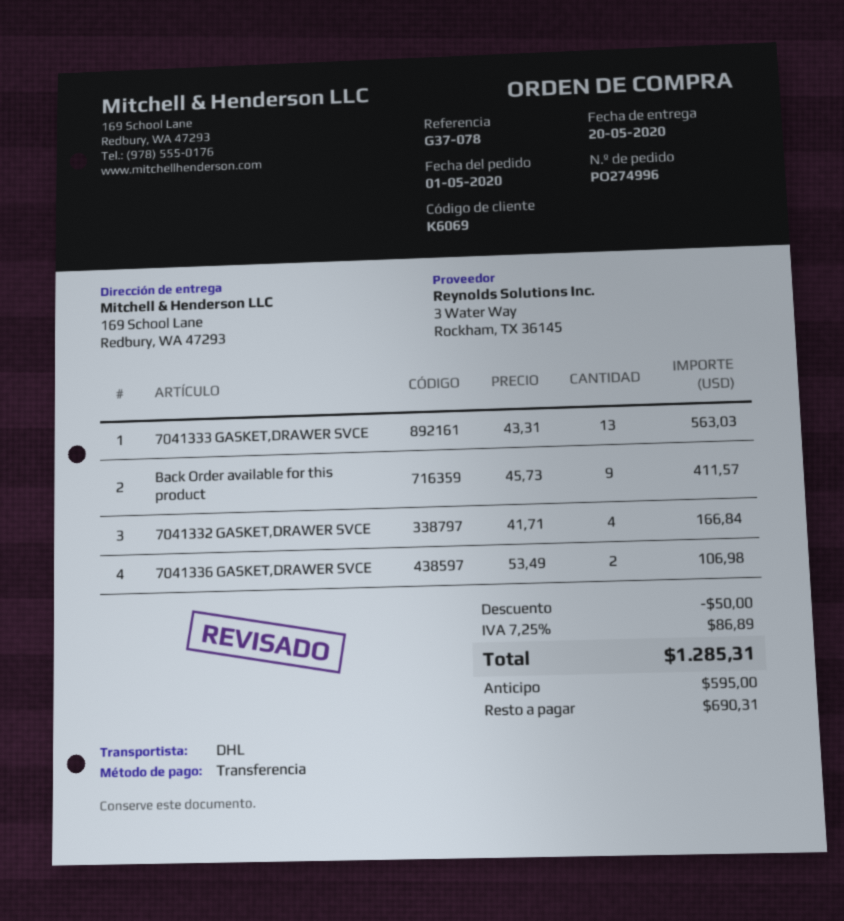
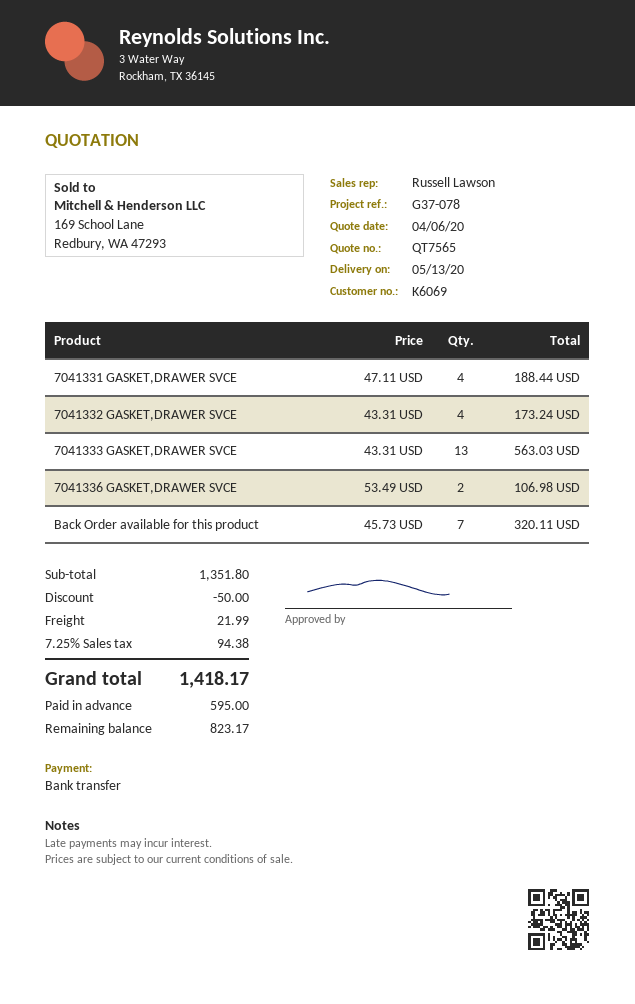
delivery date: 2020-05-20 -> 2020-05-13
Back Order available for this product: 9 x 45.73 = 411.57 -> 7 x 45.73 = 320.11
7041332 GASKET,DRAWER SVCE: 4 x 41.71 = 166.84 -> 4 x 43.31 = 173.24
7041331 GASKET,DRAWER SVCE: none -> 4 x 47.11 = 188.44
shipping: none -> 21.99
tax: 7.25% = 86.89 -> 7.25% = 94.38
total: 1285.31 -> 1418.17
balance: 690.31 -> 823.17

